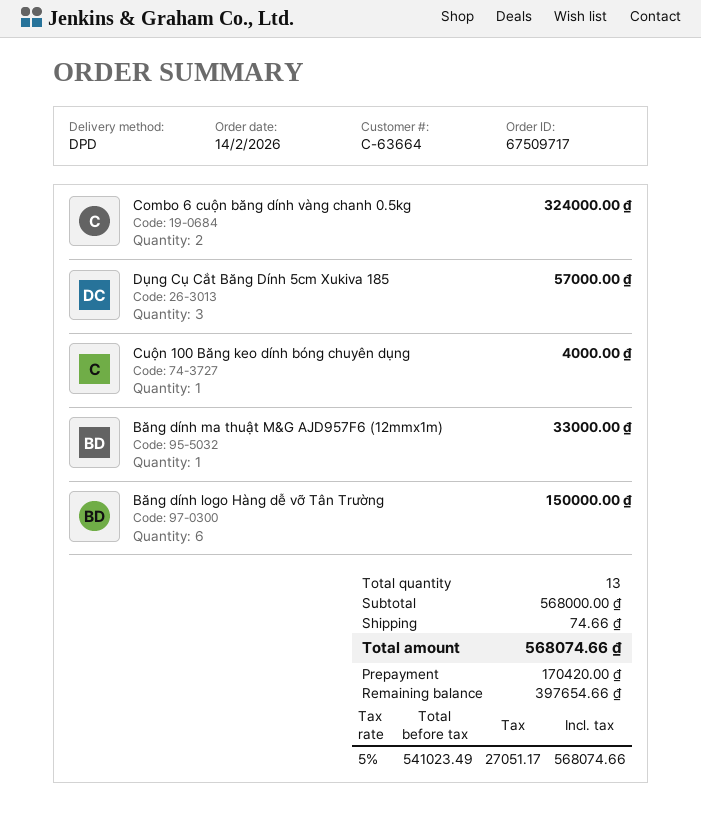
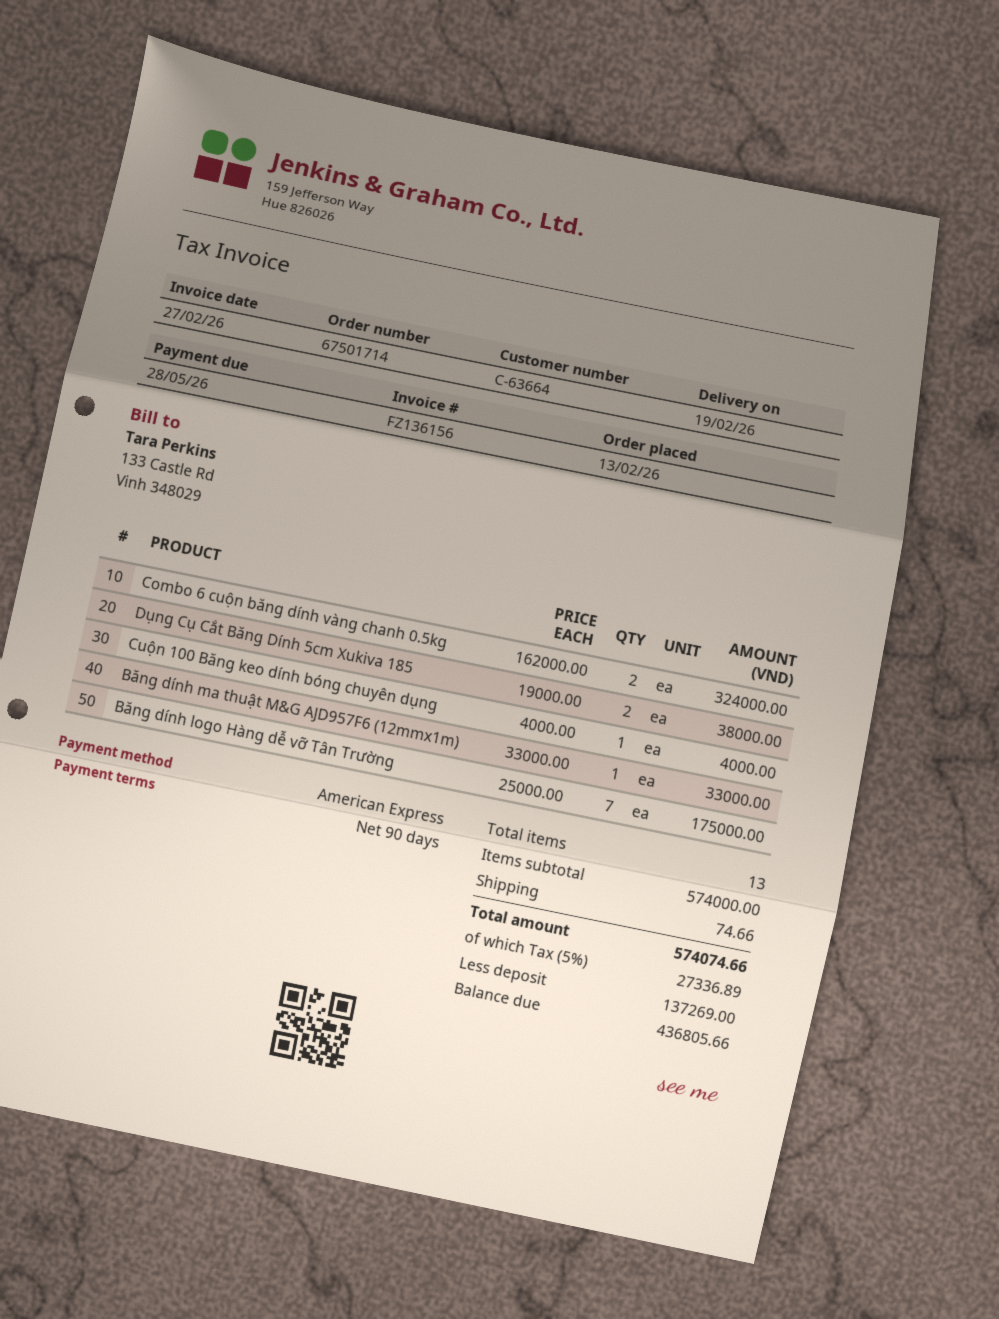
order number: 67509717 -> 67501714
order date: 2026-02-14 -> 2026-02-13
Dụng Cụ Cắt Băng Dính 5cm Xukiva 185: 3 for 57000.00 -> 2 for 38000.00
Băng dính logo Hàng dễ vỡ Tân Trường: 6 for 150000.00 -> 7 for 175000.00
subtotal: 568000.00 -> 574000.00
tax: 5% = 27051.17 -> 5% = 27336.89
total: 568074.66 -> 574074.66
deposit: 170420.00 -> 137269.00
balance: 397654.66 -> 436805.66

